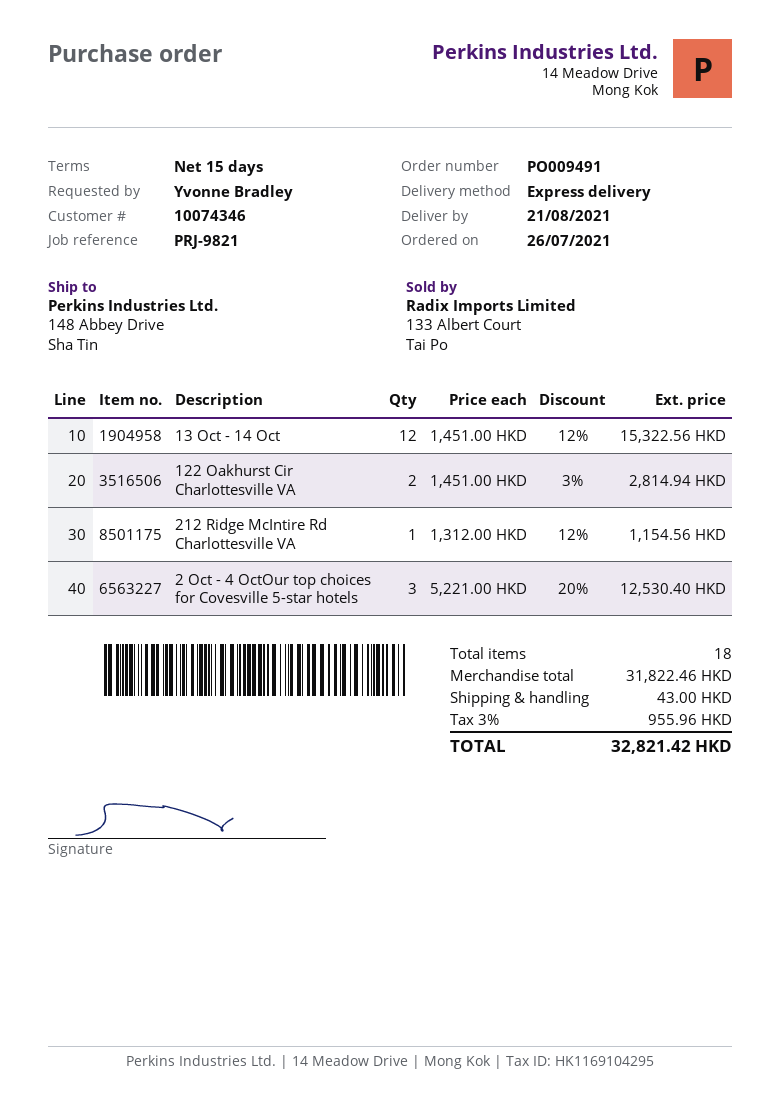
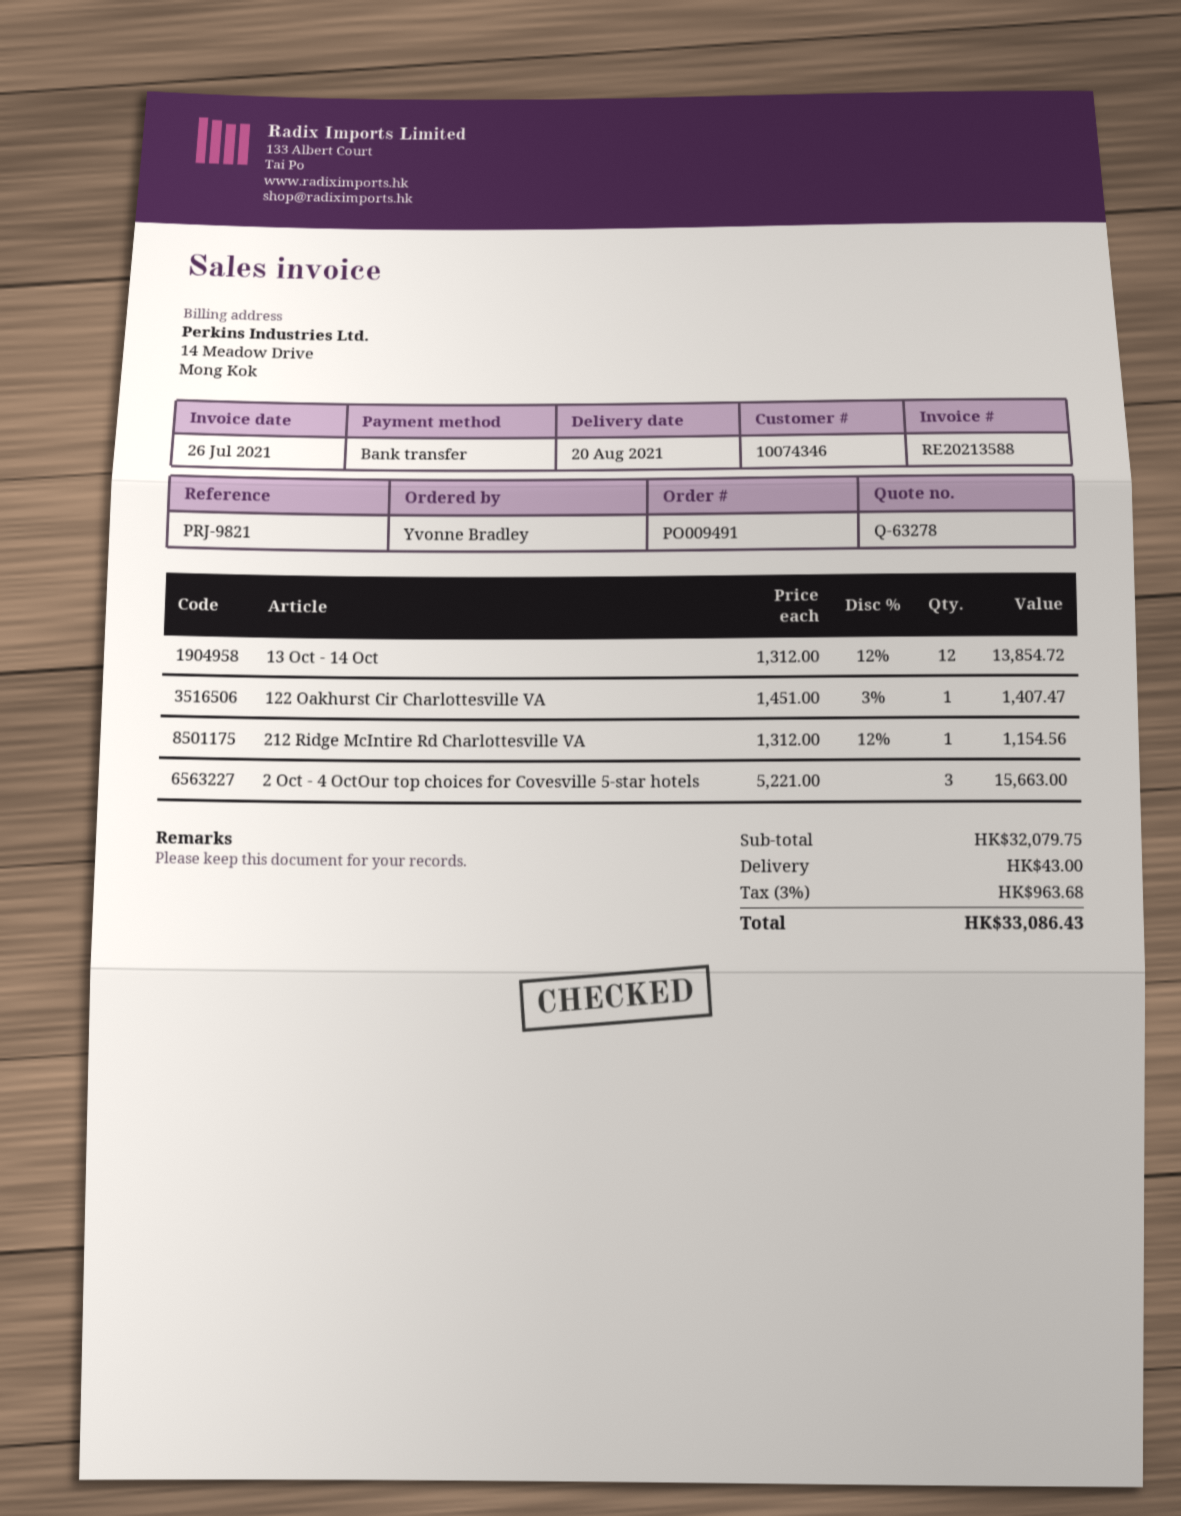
delivery date: 2021-08-21 -> 2021-08-20
13 Oct - 14 Oct: 12 x 1451.00 - 12% = 15322.56 -> 12 x 1312.00 - 12% = 13854.72
122 Oakhurst Cir Charlottesville VA: 2 x 1451.00 - 3% = 2814.94 -> 1 x 1451.00 - 3% = 1407.47
2 Oct - 4 OctOur top choices for Covesville 5-star hotels: 3 x 5221.00 - 20% = 12530.40 -> 3 x 5221.00 = 15663.00
subtotal: 31822.46 -> 32079.75
tax: 3% = 955.96 -> 3% = 963.68
total: 32821.42 -> 33086.43

